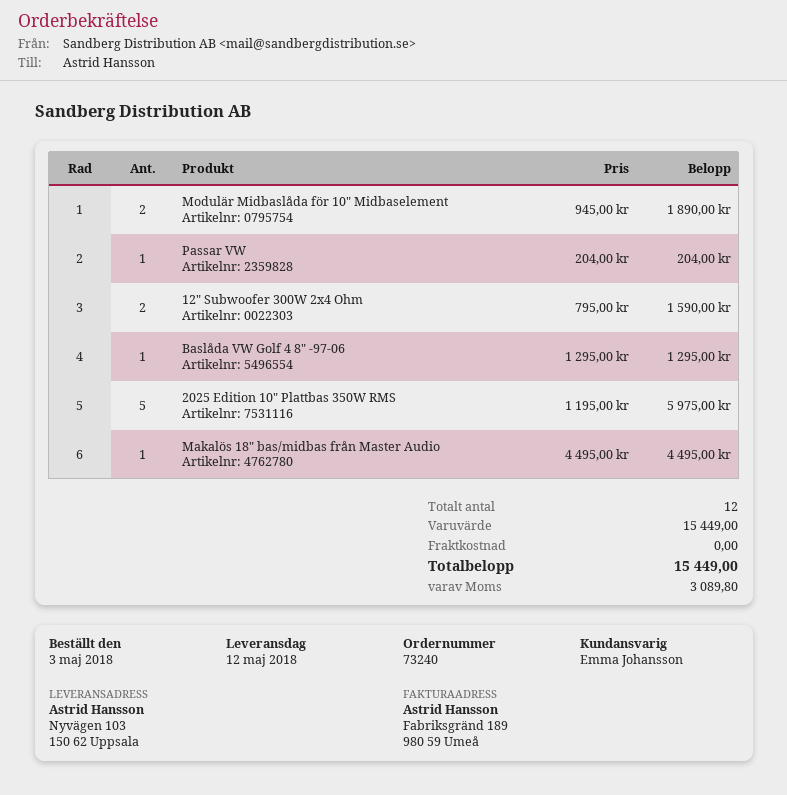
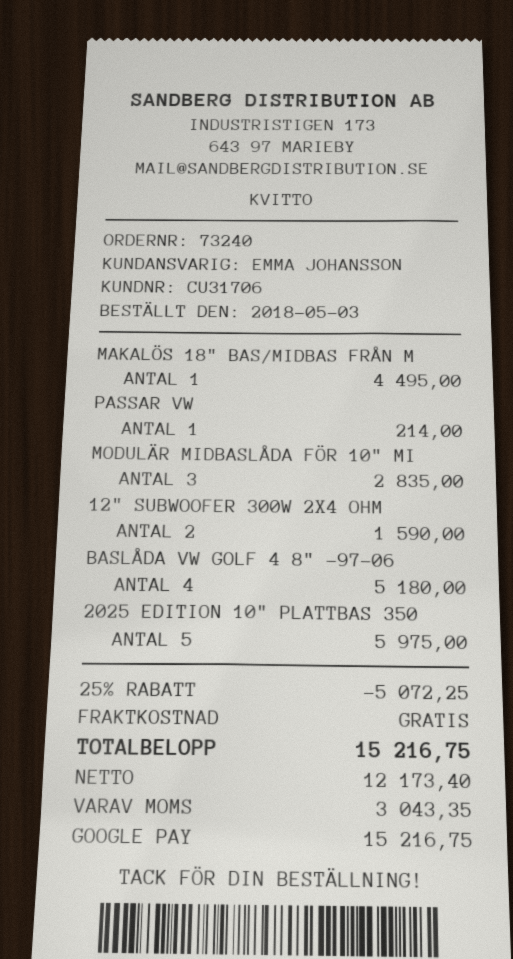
Modulär Midbaslåda för 10" Midbaselement: 2 for 1890.00 -> 3 for 2835.00
Passar VW: 1 for 204.00 -> 1 for 214.00
Baslåda VW Golf 4 8" -97-06: 1 for 1295.00 -> 4 for 5180.00
discount: none -> 25% = 5072.25
tax: 3089.80 -> 3043.35
total: 15449.00 -> 15216.75

